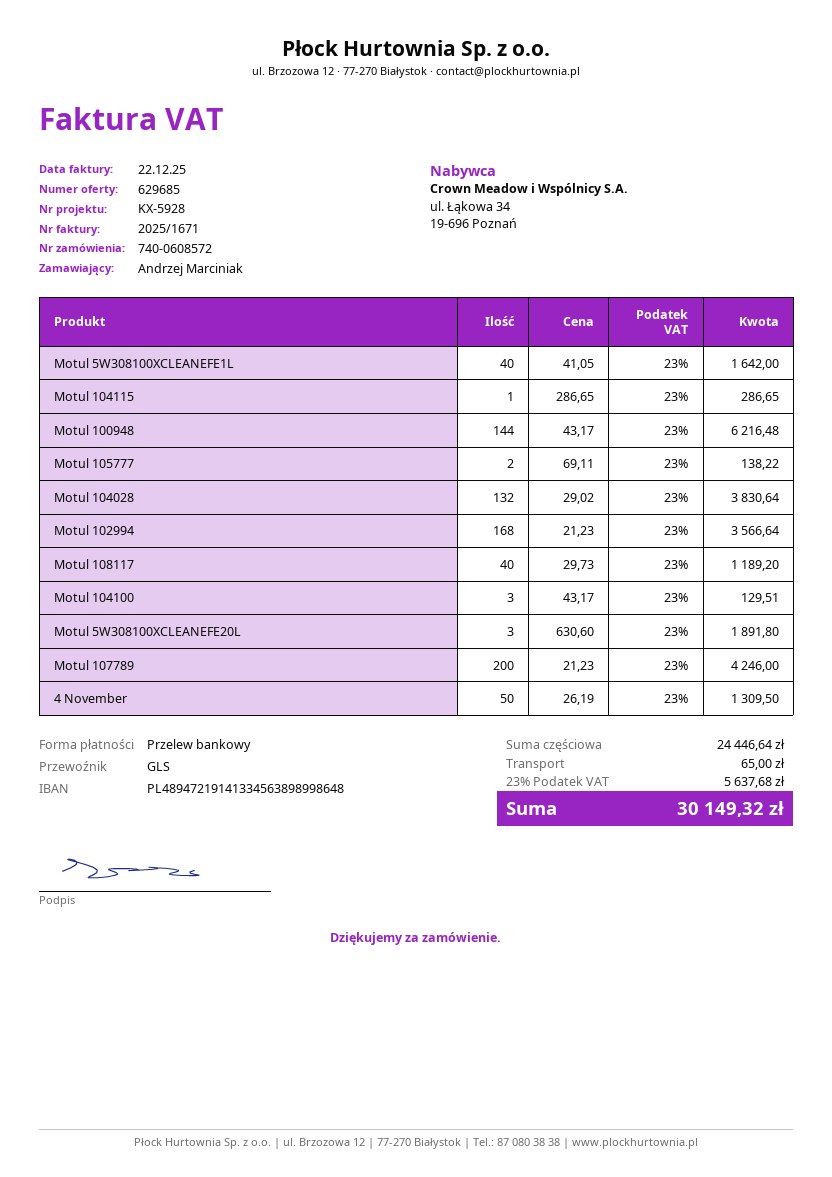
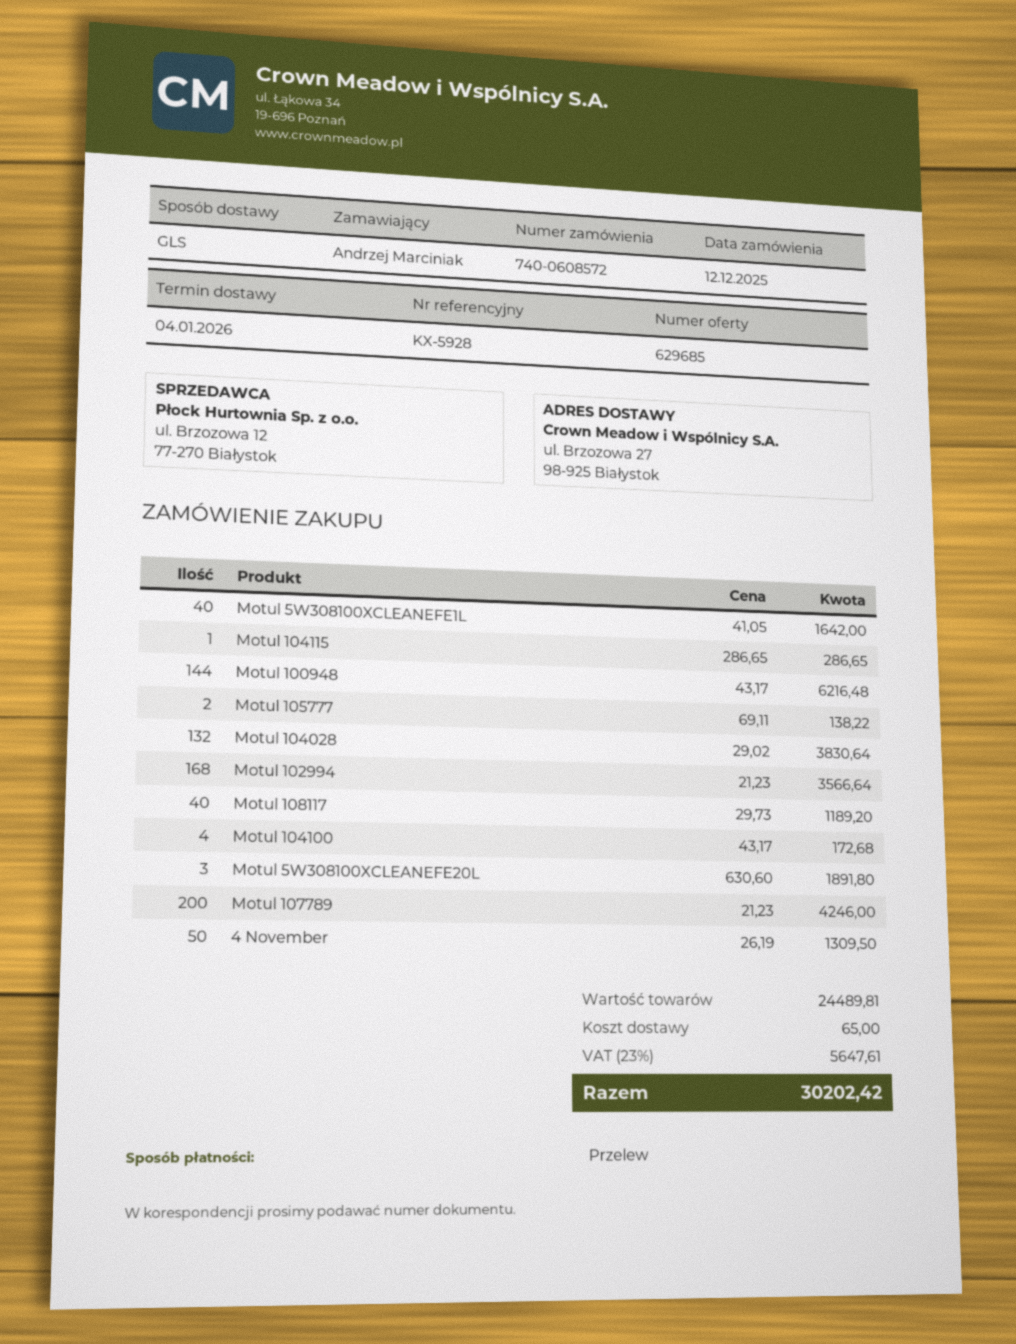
Motul 104100: 3 x 43.17 = 129.51 -> 4 x 43.17 = 172.68
subtotal: 24446.64 -> 24489.81
tax: 23% = 5637.68 -> 23% = 5647.61
total: 30149.32 -> 30202.42

